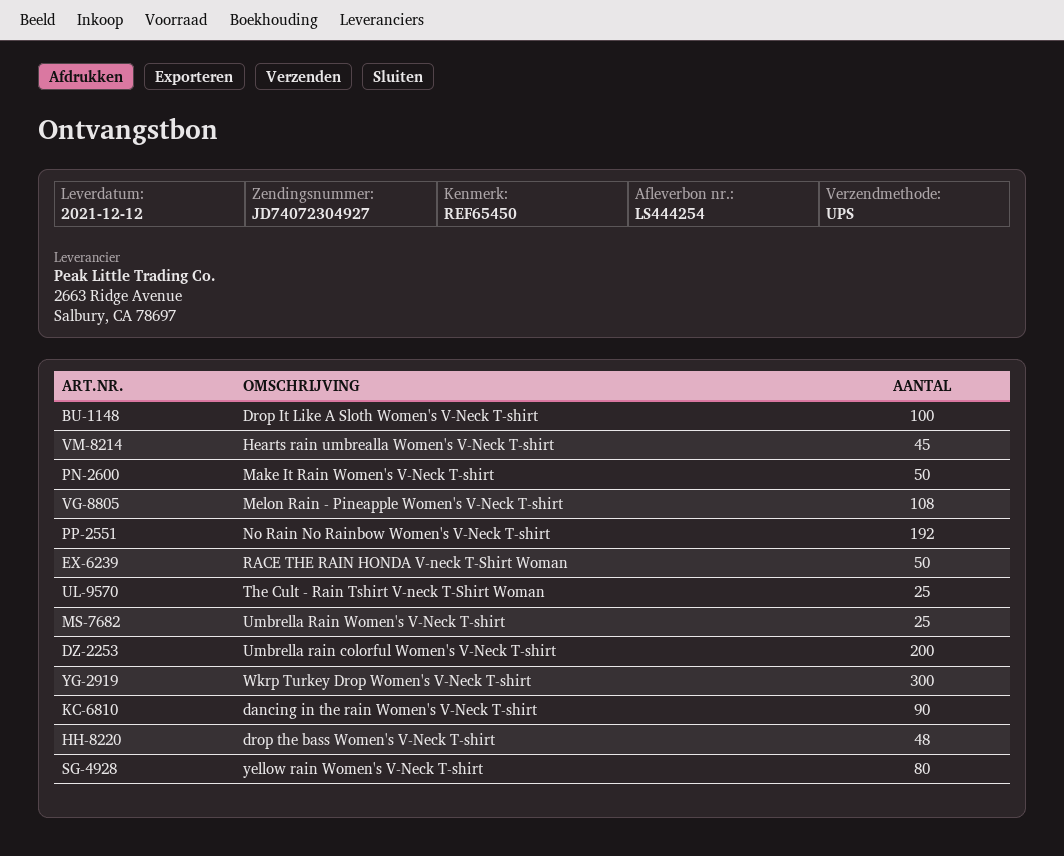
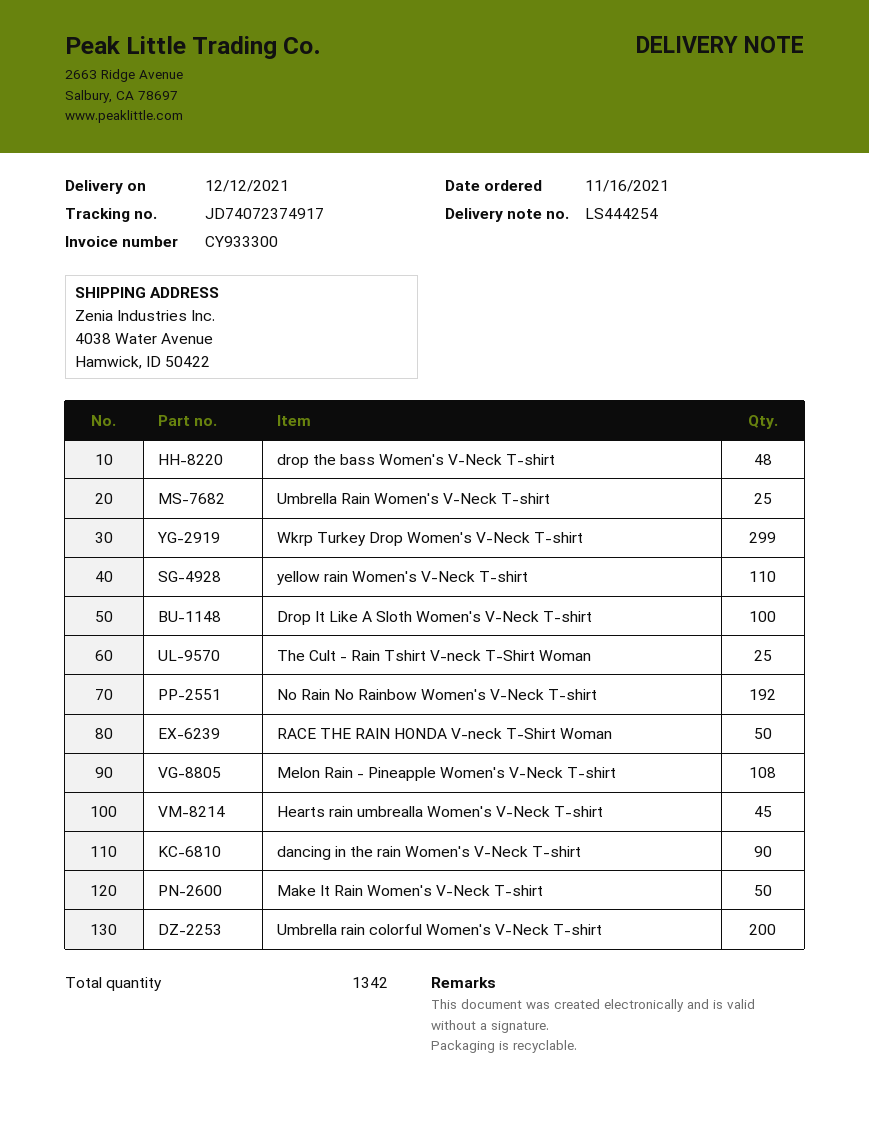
tracking number: JD74072304927 -> JD74072374917
Wkrp Turkey Drop Women's V-Neck T-shirt: 300 -> 299
yellow rain Women's V-Neck T-shirt: 80 -> 110

